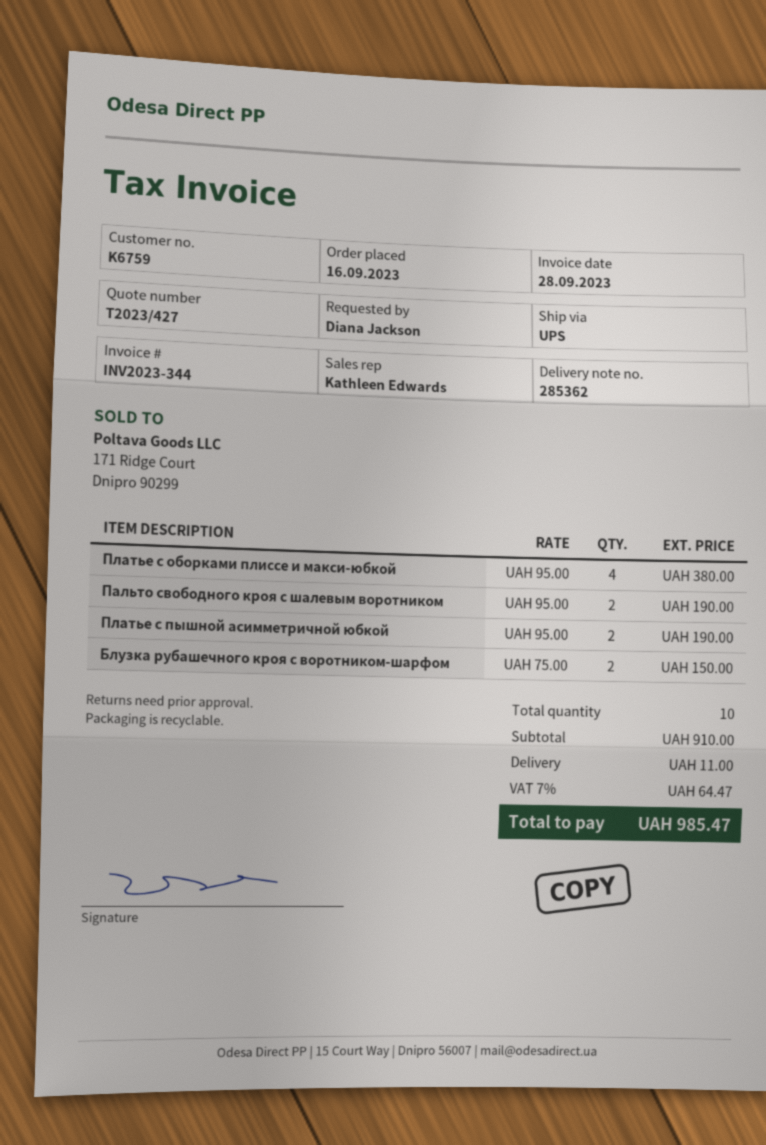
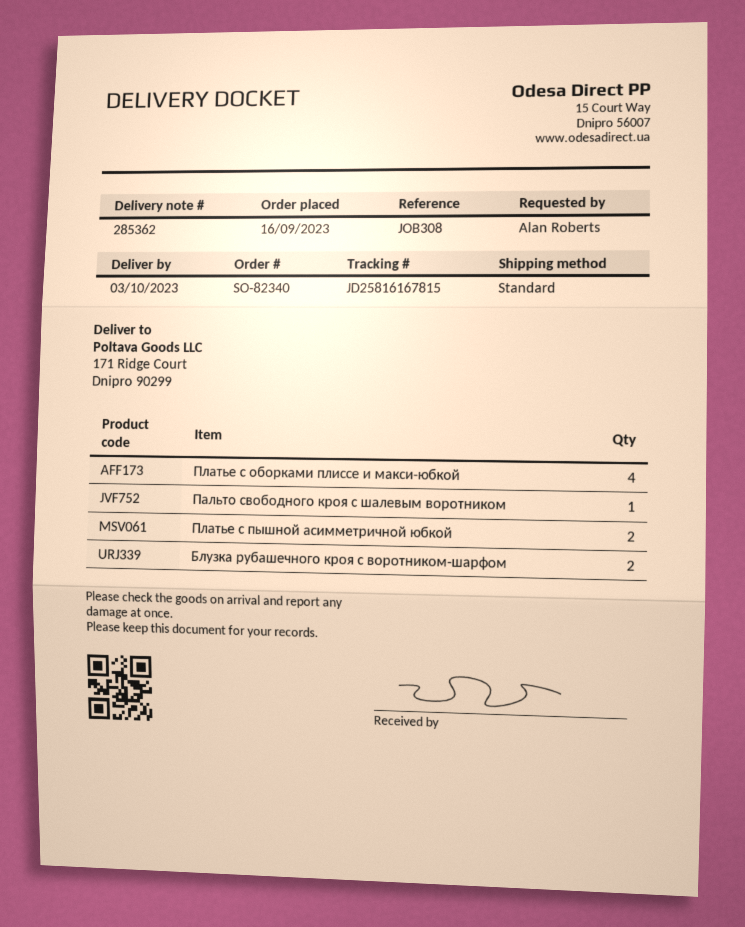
ordered by: Diana Jackson -> Alan Roberts
shipping method: UPS -> standard
Пальто свободного кроя с шалевым воротником: 2 -> 1

